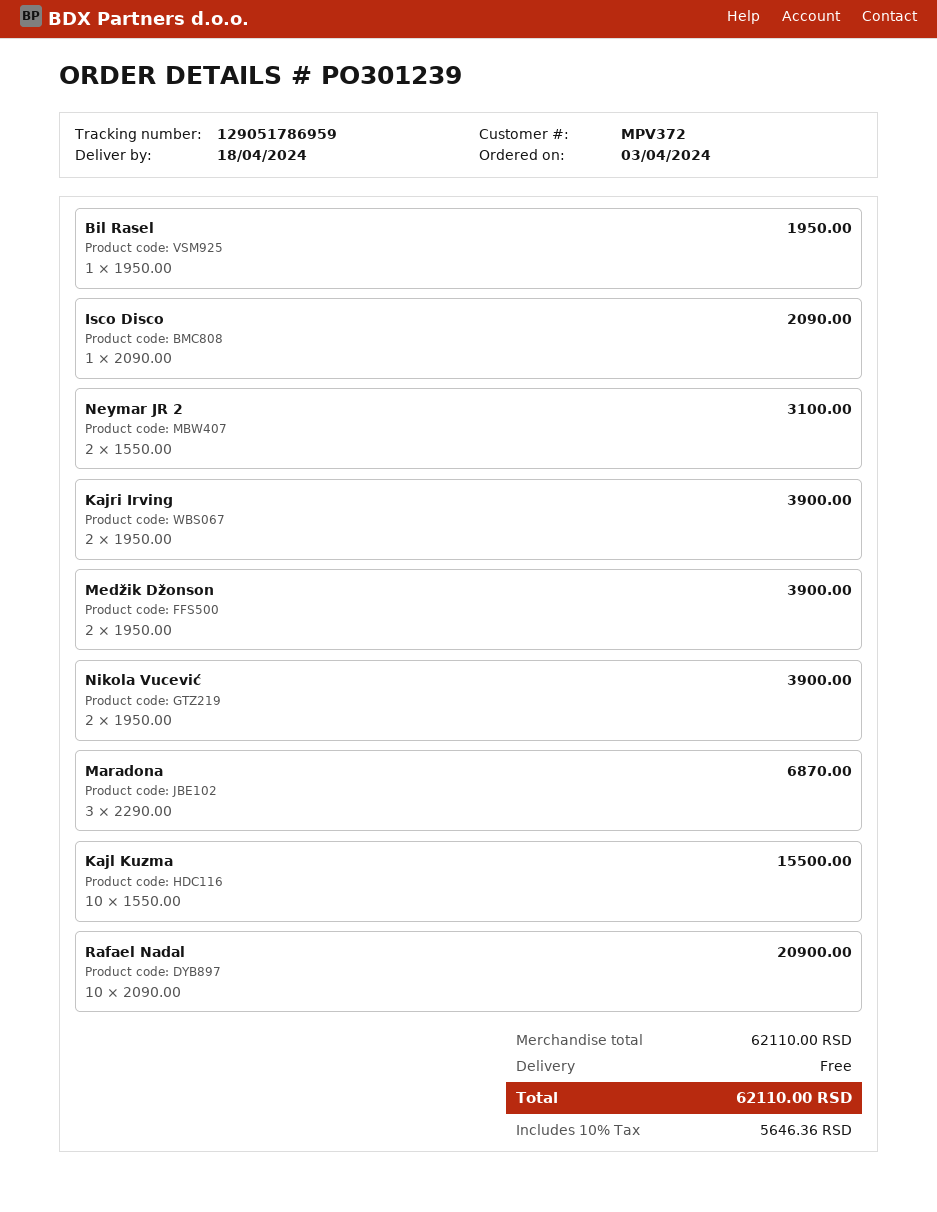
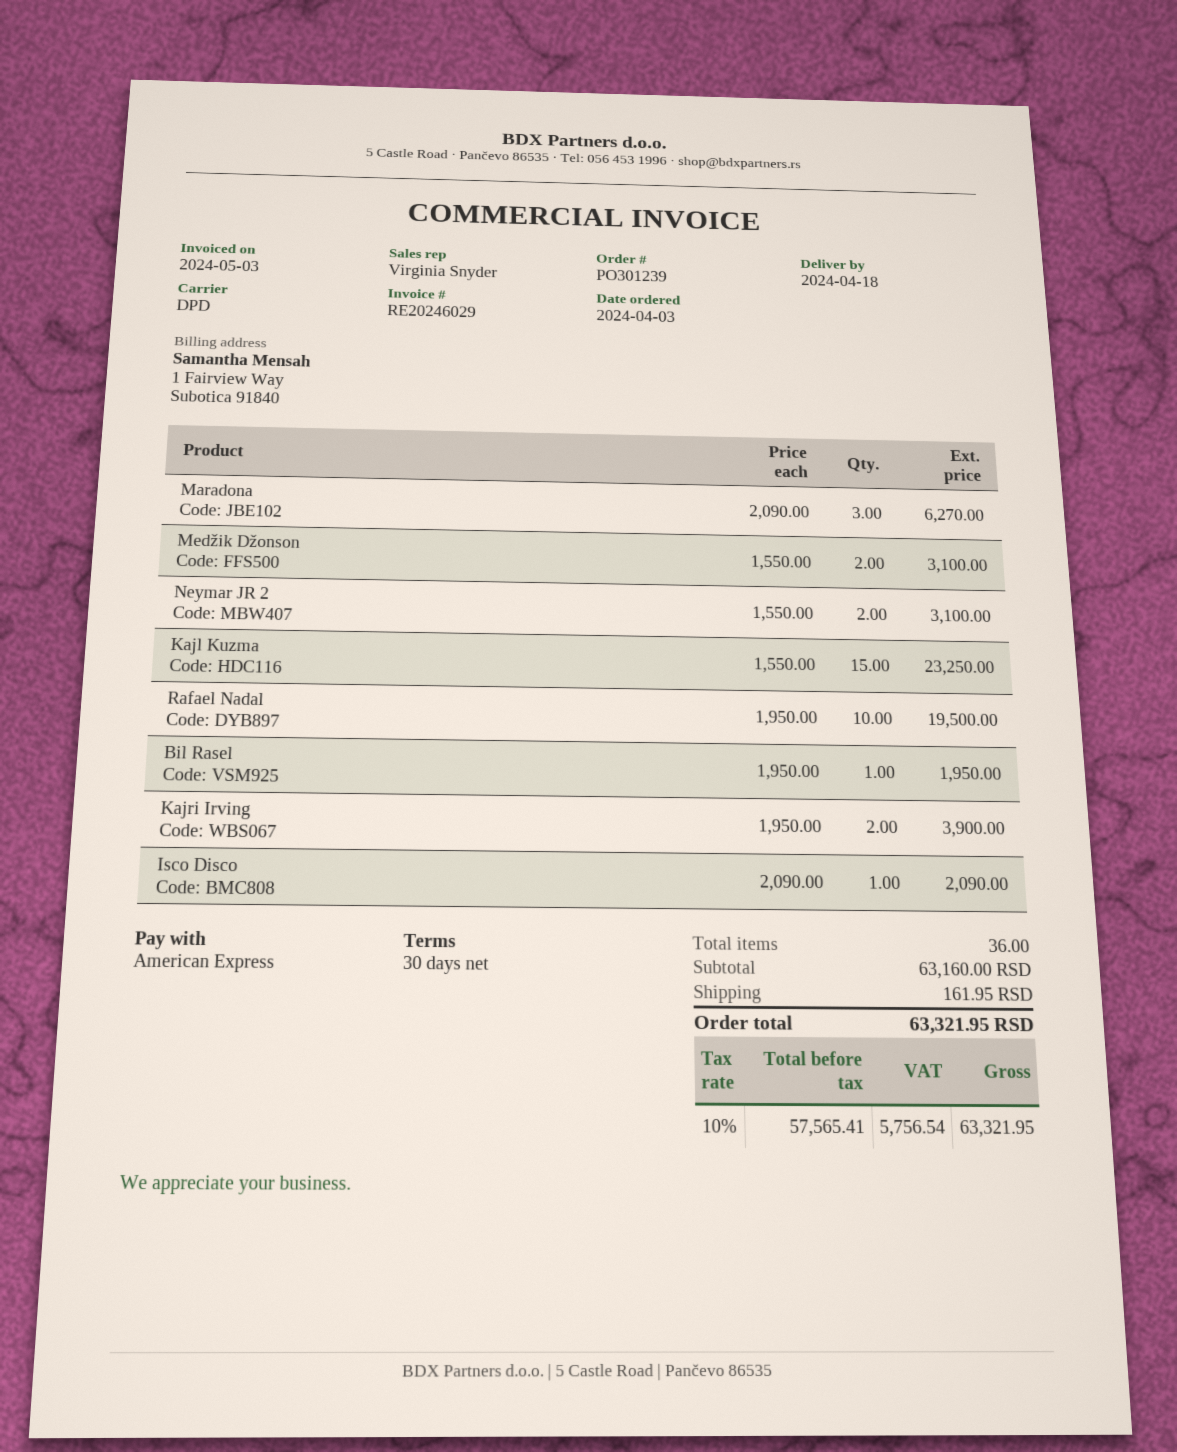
Medžik Džonson: 2 x 1950.00 = 3900.00 -> 2 x 1550.00 = 3100.00
Nikola Vucević: 2 x 1950.00 = 3900.00 -> none
Maradona: 3 x 2290.00 = 6870.00 -> 3 x 2090.00 = 6270.00
Kajl Kuzma: 10 x 1550.00 = 15500.00 -> 15 x 1550.00 = 23250.00
Rafael Nadal: 10 x 2090.00 = 20900.00 -> 10 x 1950.00 = 19500.00
subtotal: 62110.00 -> 63160.00
shipping: 0.00 -> 161.95
tax: 10% = 5646.36 -> 10% = 5756.54
total: 62110.00 -> 63321.95

